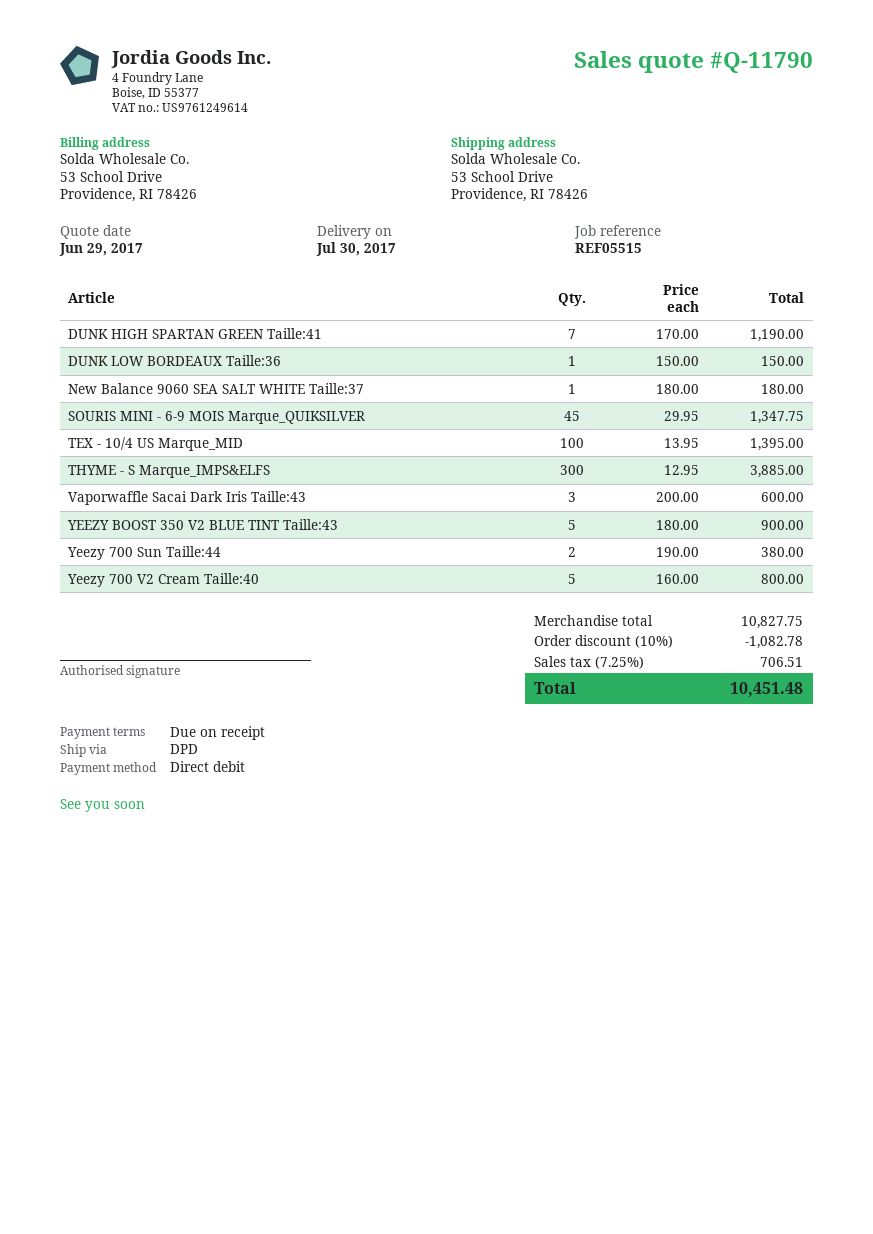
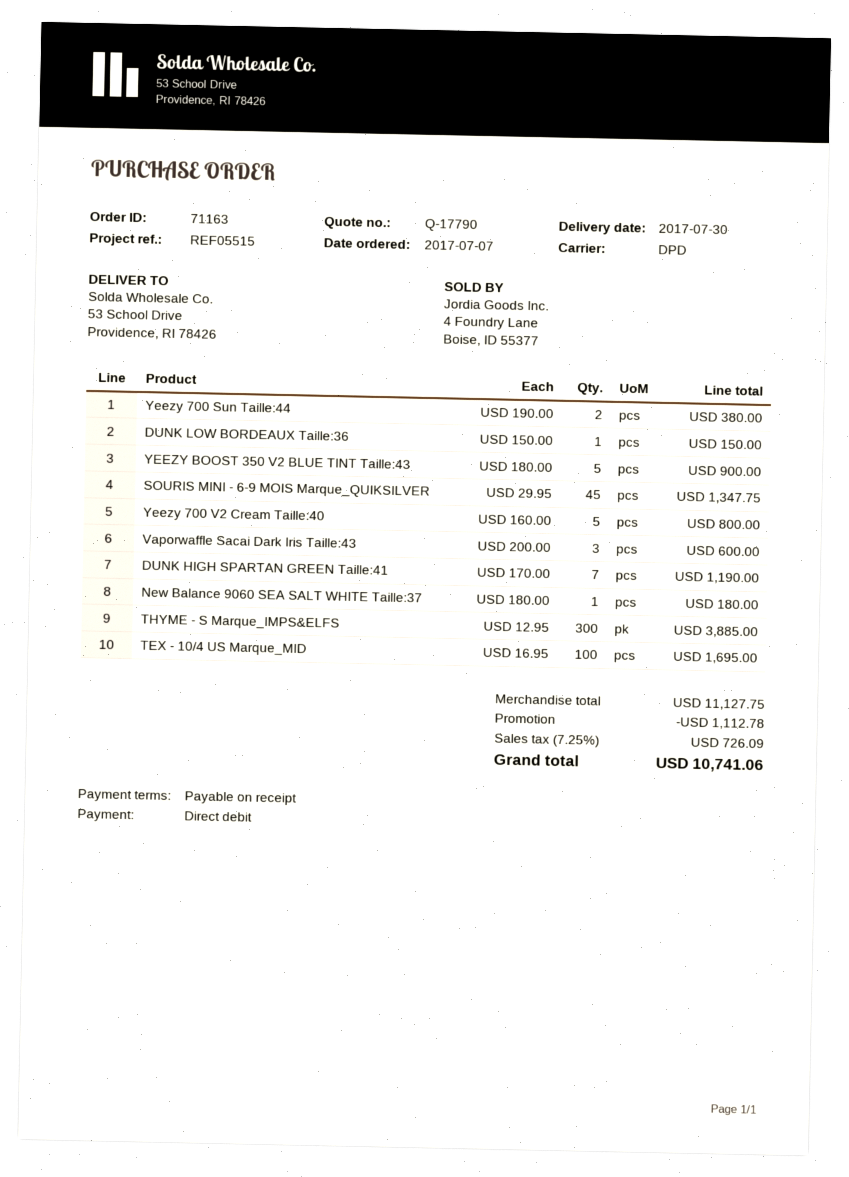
quote number: Q-11790 -> Q-17790
TEX - 10/4 US Marque_MID: 100 x 13.95 = 1395.00 -> 100 x 16.95 = 1695.00
subtotal: 10827.75 -> 11127.75
discount: 1082.78 -> 1112.78
tax: 7.25% = 706.51 -> 7.25% = 726.09
total: 10451.48 -> 10741.06

